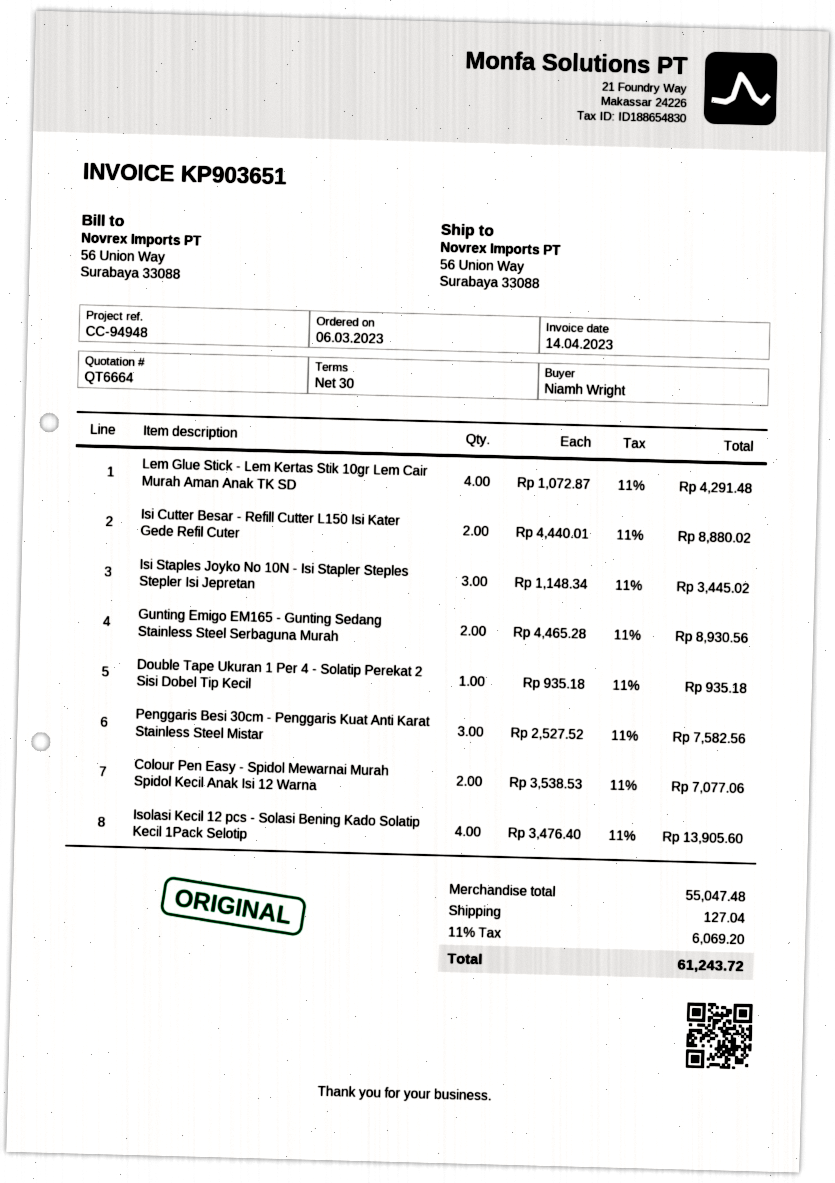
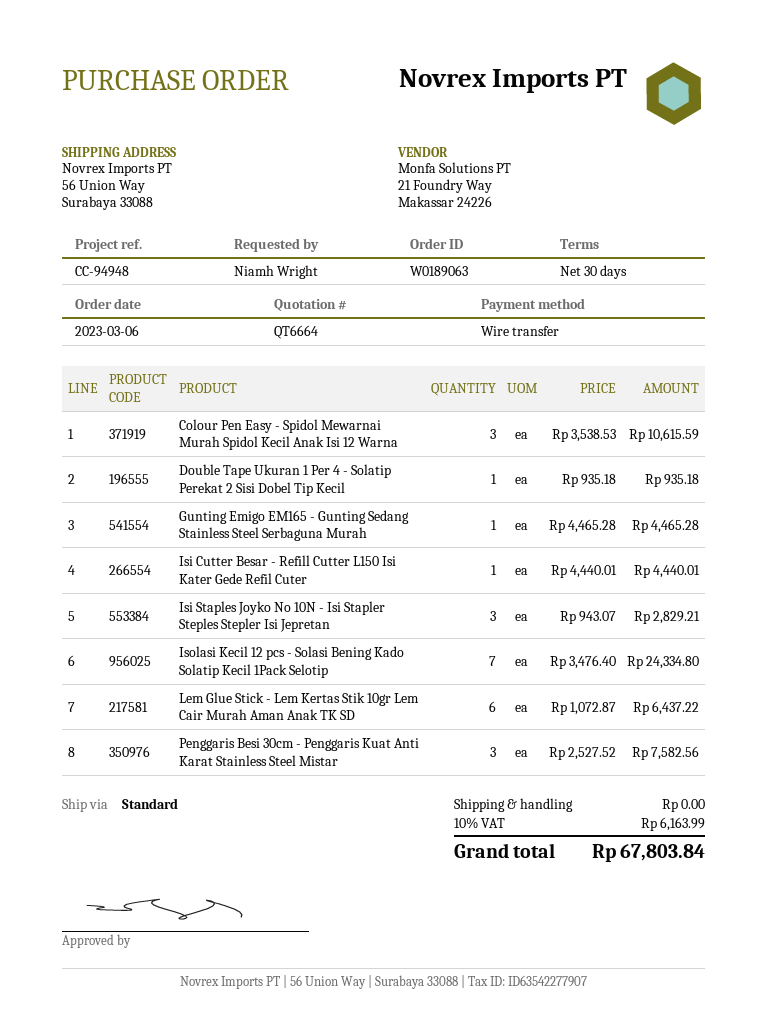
Lem Glue Stick - Lem Kertas Stik 10gr Lem Cair Murah Aman Anak TK SD: 4 x 1072.87 = 4291.48 -> 6 x 1072.87 = 6437.22
Isi Cutter Besar - Refill Cutter L150 Isi Kater Gede Refil Cuter: 2 x 4440.01 = 8880.02 -> 1 x 4440.01 = 4440.01
Isi Staples Joyko No 10N - Isi Stapler Steples Stepler Isi Jepretan: 3 x 1148.34 = 3445.02 -> 3 x 943.07 = 2829.21
Gunting Emigo EM165 - Gunting Sedang Stainless Steel Serbaguna Murah: 2 x 4465.28 = 8930.56 -> 1 x 4465.28 = 4465.28
Colour Pen Easy - Spidol Mewarnai Murah Spidol Kecil Anak Isi 12 Warna: 2 x 3538.53 = 7077.06 -> 3 x 3538.53 = 10615.59
Isolasi Kecil 12 pcs - Solasi Bening Kado Solatip Kecil 1Pack Selotip: 4 x 3476.40 = 13905.60 -> 7 x 3476.40 = 24334.80
shipping: 127.04 -> 0.00
tax: 11% = 6069.20 -> 10% = 6163.99
total: 61243.72 -> 67803.84

